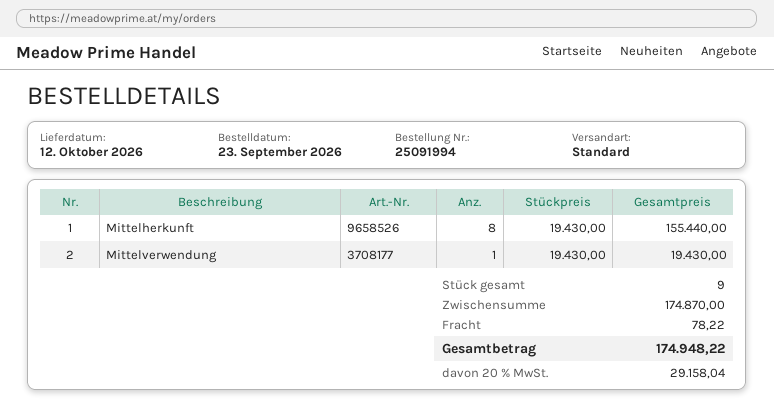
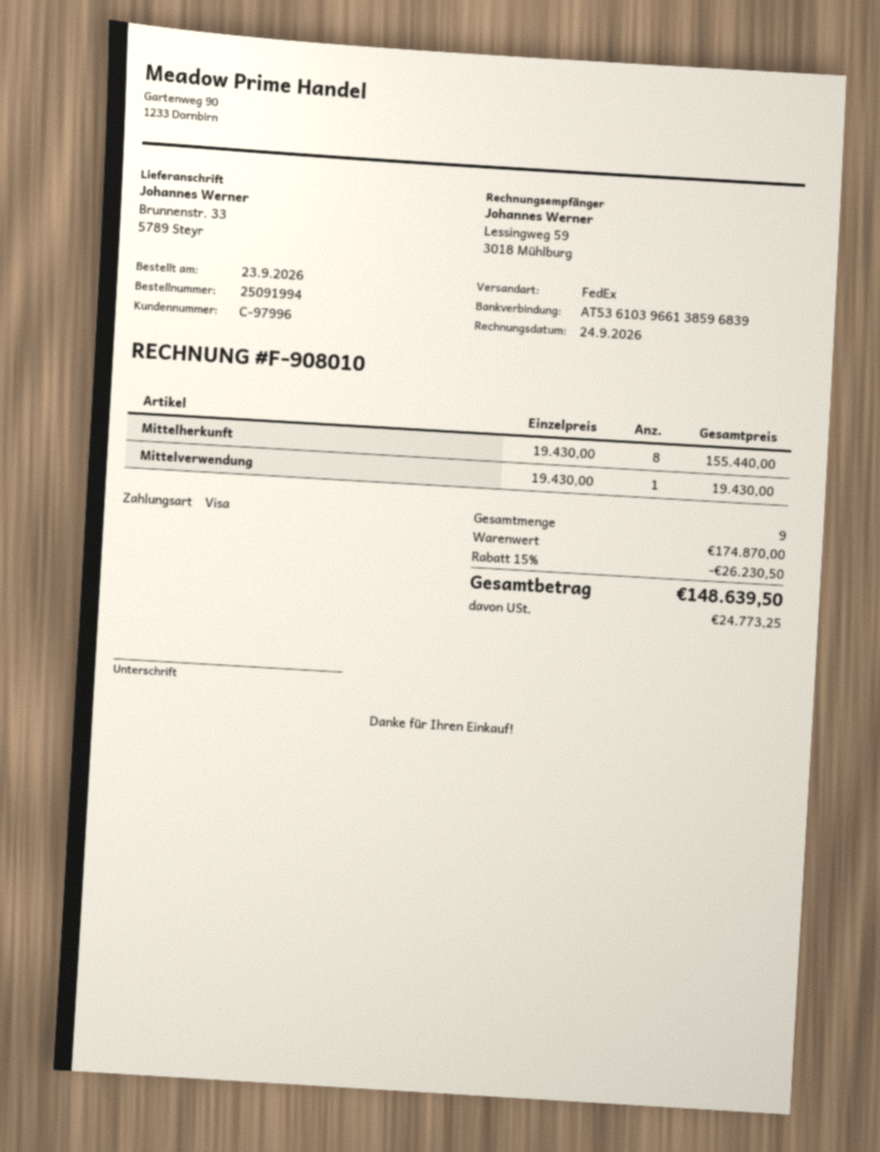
shipping method: standard -> FedEx
discount: none -> 15% = 26230.50
shipping: 78.22 -> none
tax: 29158.04 -> 24773.25
total: 174948.22 -> 148639.50

